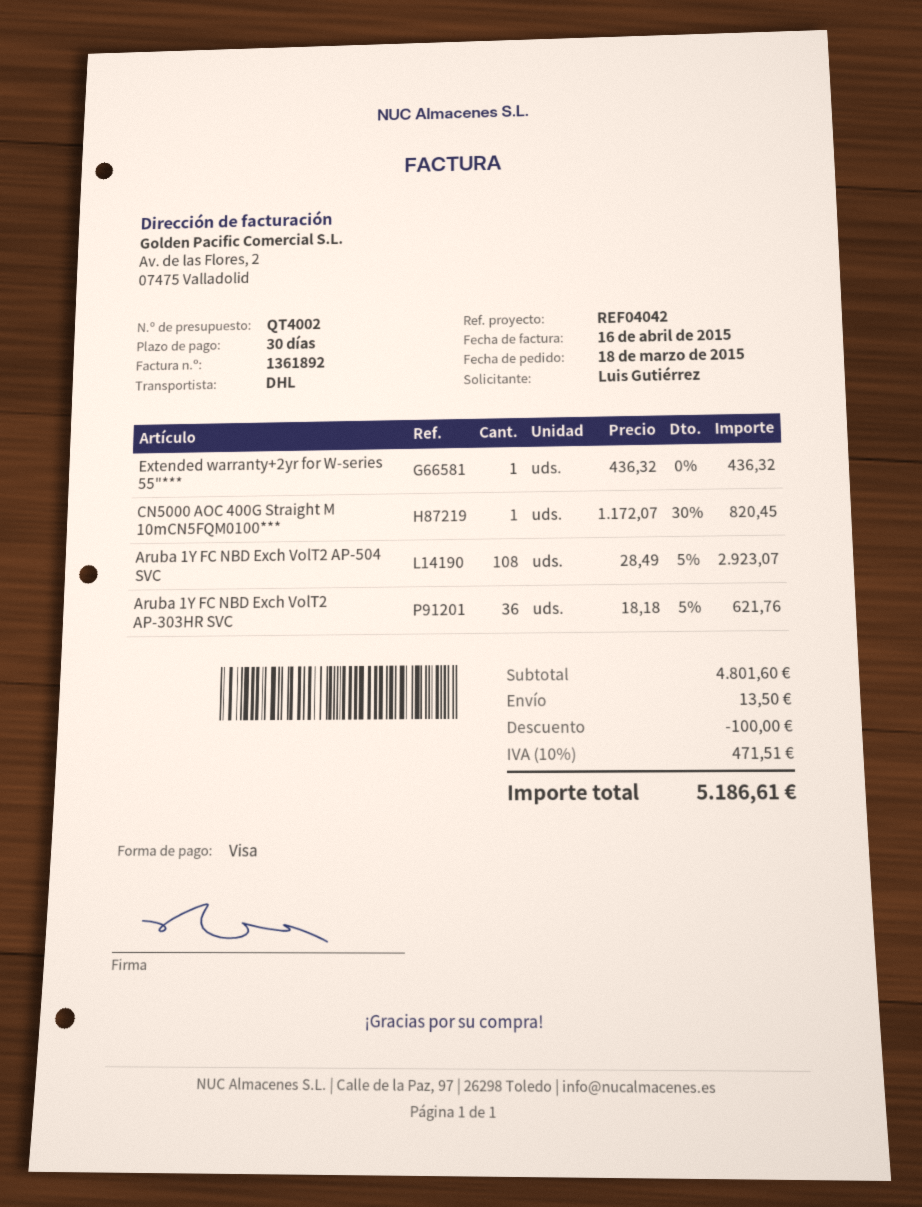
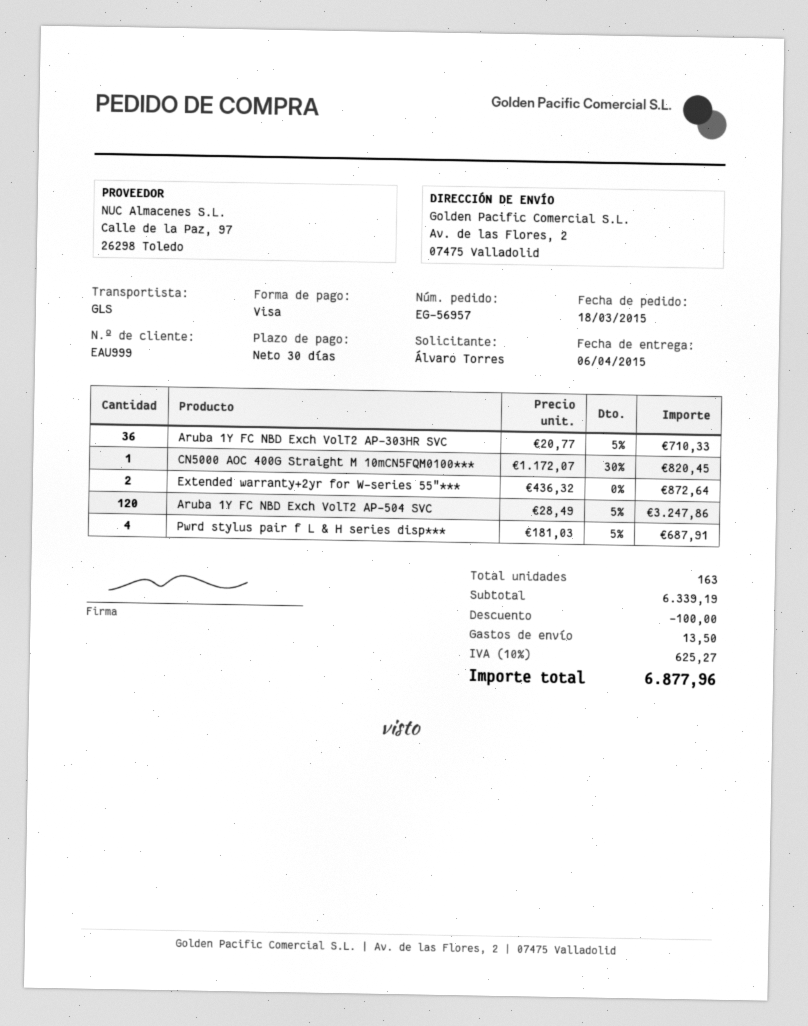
ordered by: Luis Gutiérrez -> Álvaro Torres
shipping method: DHL -> GLS
Extended warranty+2yr for W-series 55"***: 1 x 436.32 = 436.32 -> 2 x 436.32 = 872.64
Aruba 1Y FC NBD Exch VolT2 AP-504 SVC: 108 x 28.49 - 5% = 2923.07 -> 120 x 28.49 - 5% = 3247.86
Aruba 1Y FC NBD Exch VolT2 AP-303HR SVC: 36 x 18.18 - 5% = 621.76 -> 36 x 20.77 - 5% = 710.33
Pwrd stylus pair f L & H series disp***: none -> 4 x 181.03 - 5% = 687.91
subtotal: 4801.60 -> 6339.19
tax: 10% = 471.51 -> 10% = 625.27
total: 5186.61 -> 6877.96

